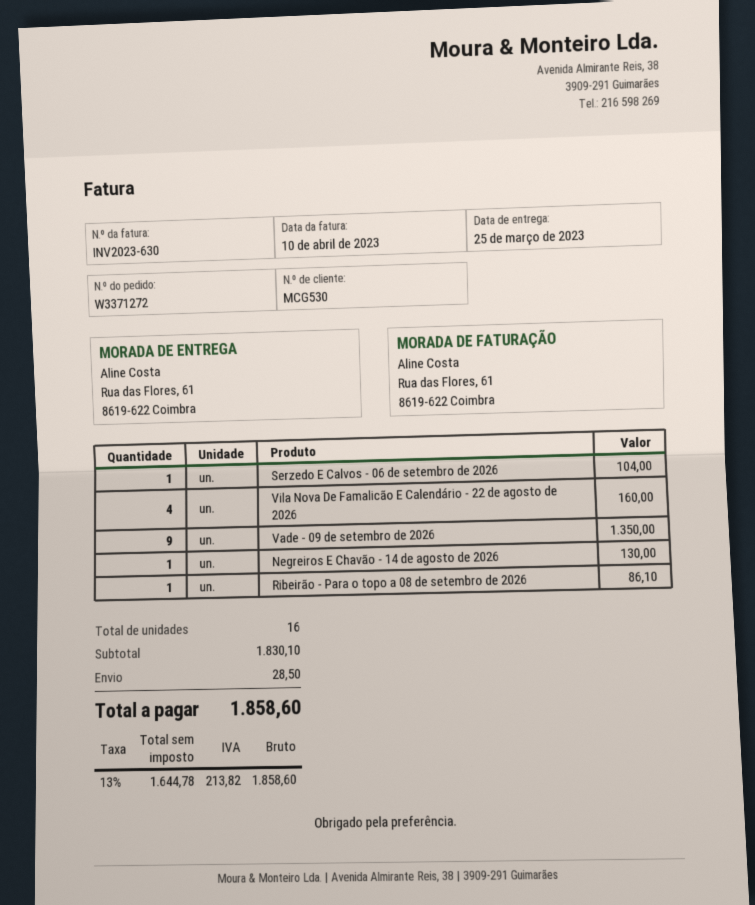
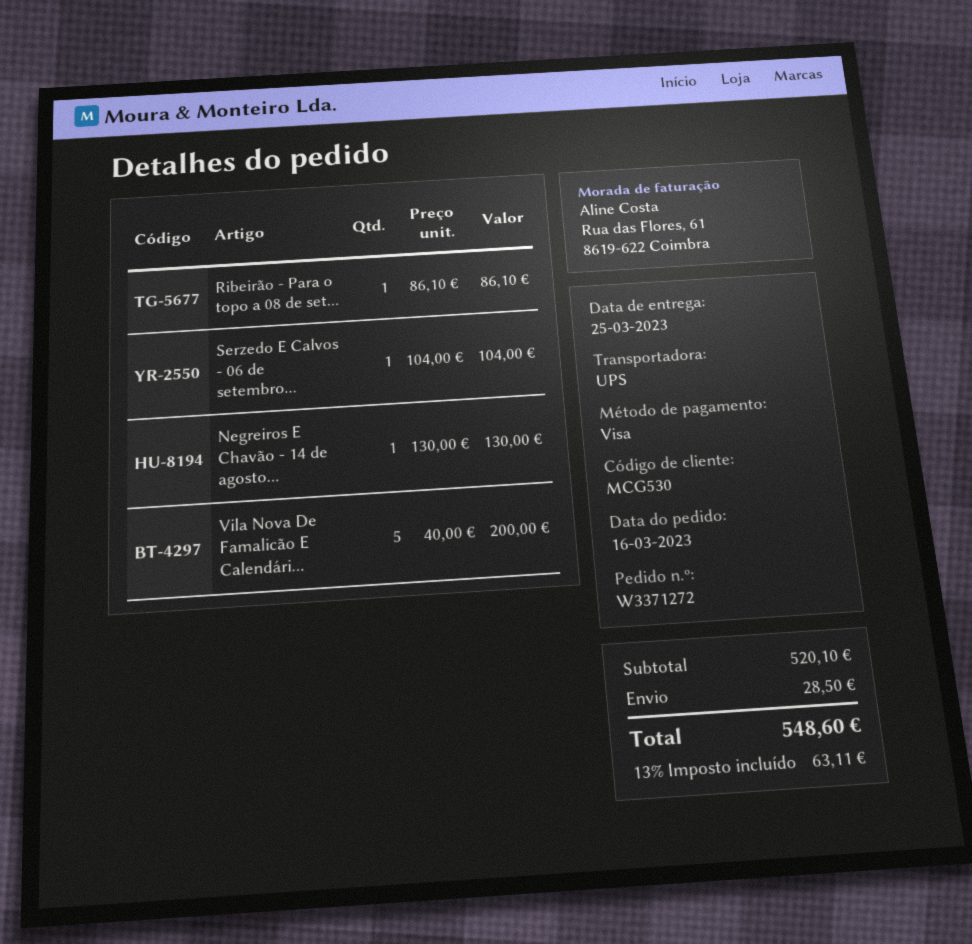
Vila Nova De Famalicão E Calendário - 22 de agosto de 2026: 4 for 160.00 -> 5 for 200.00
Vade - 09 de setembro de 2026: 9 for 1350.00 -> none
subtotal: 1830.10 -> 520.10
tax: 13% = 213.82 -> 13% = 63.11
total: 1858.60 -> 548.60

